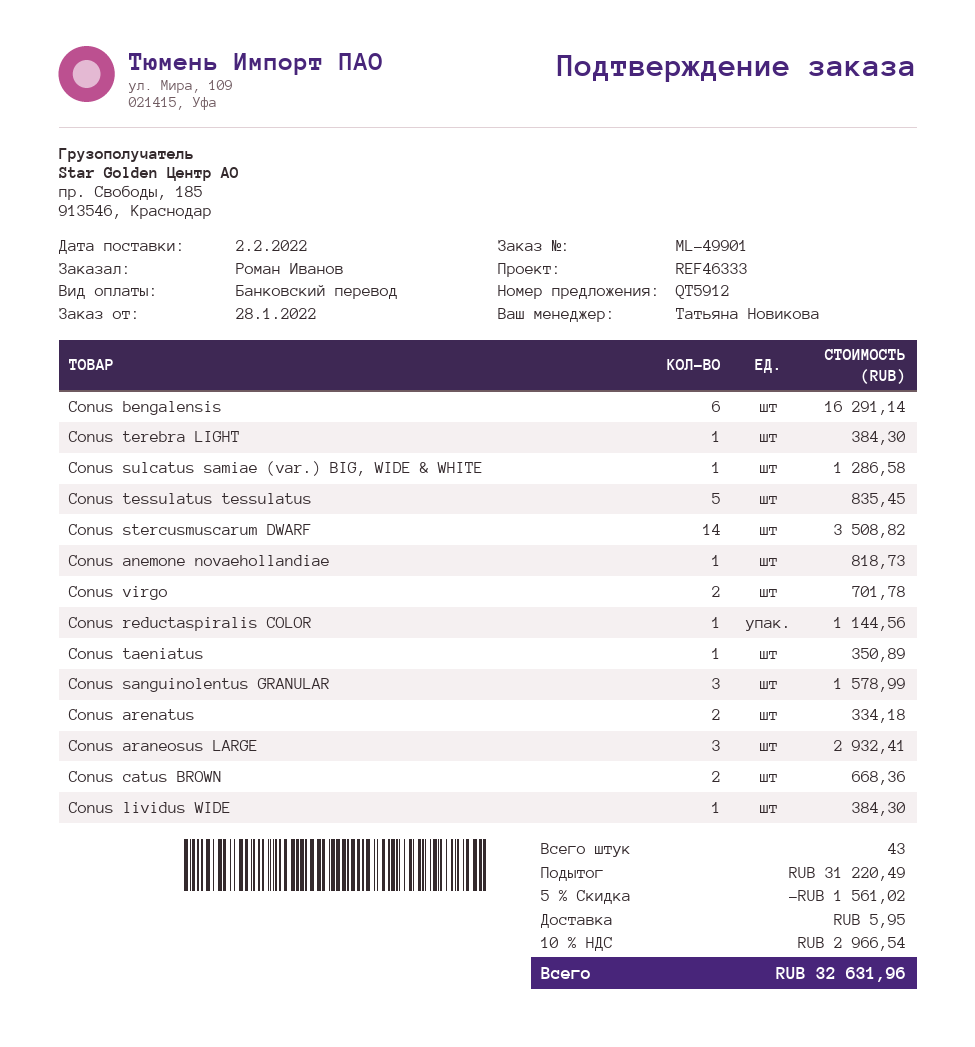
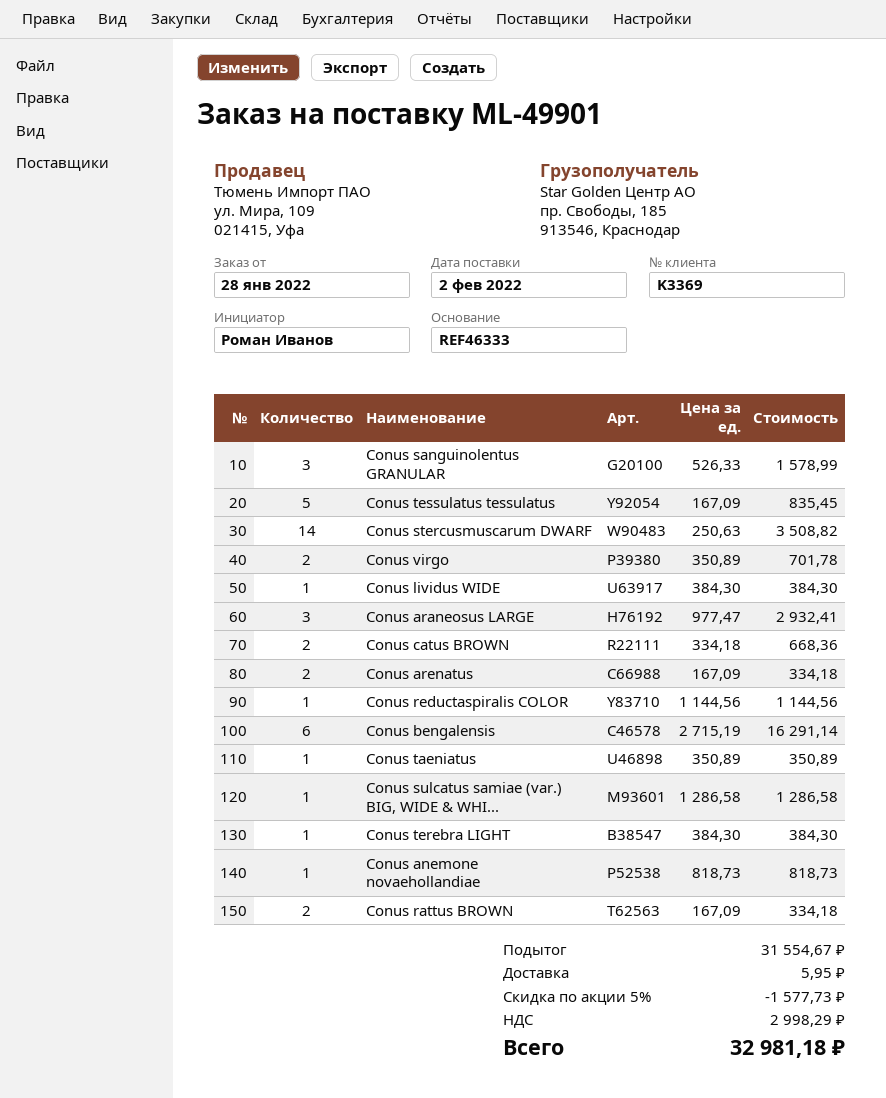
Conus rattus BROWN: none -> 2 for 334.18
subtotal: 31220.49 -> 31554.67
discount: 5% = 1561.02 -> 5% = 1577.73
tax: 2966.54 -> 2998.29
total: 32631.96 -> 32981.18

